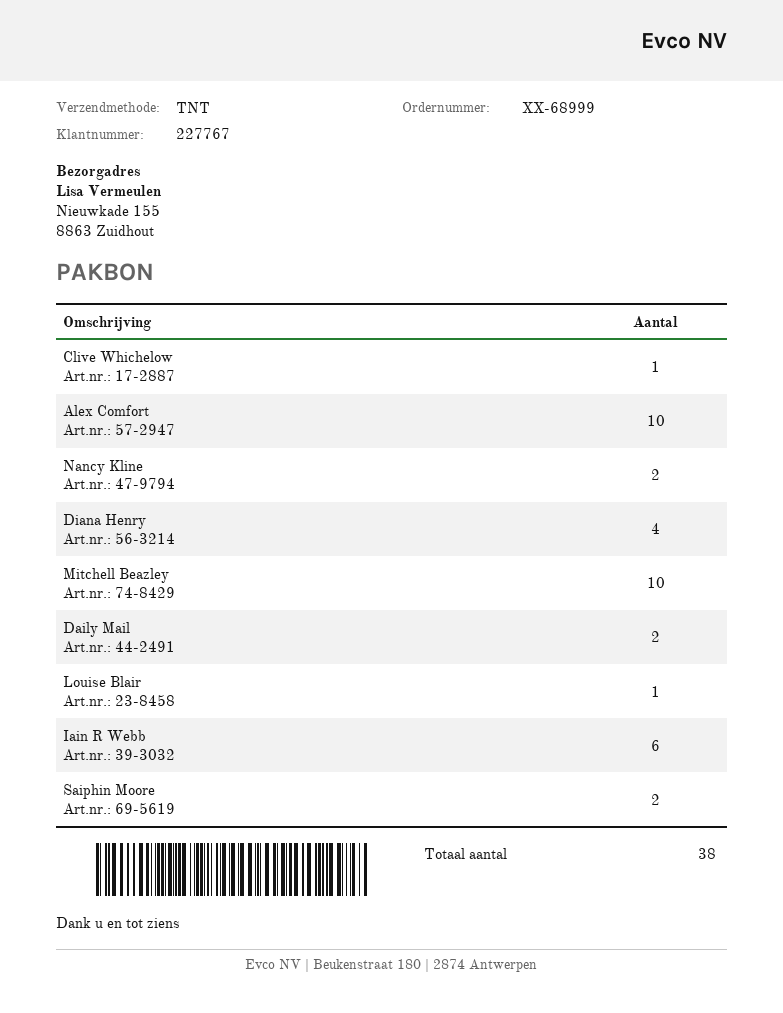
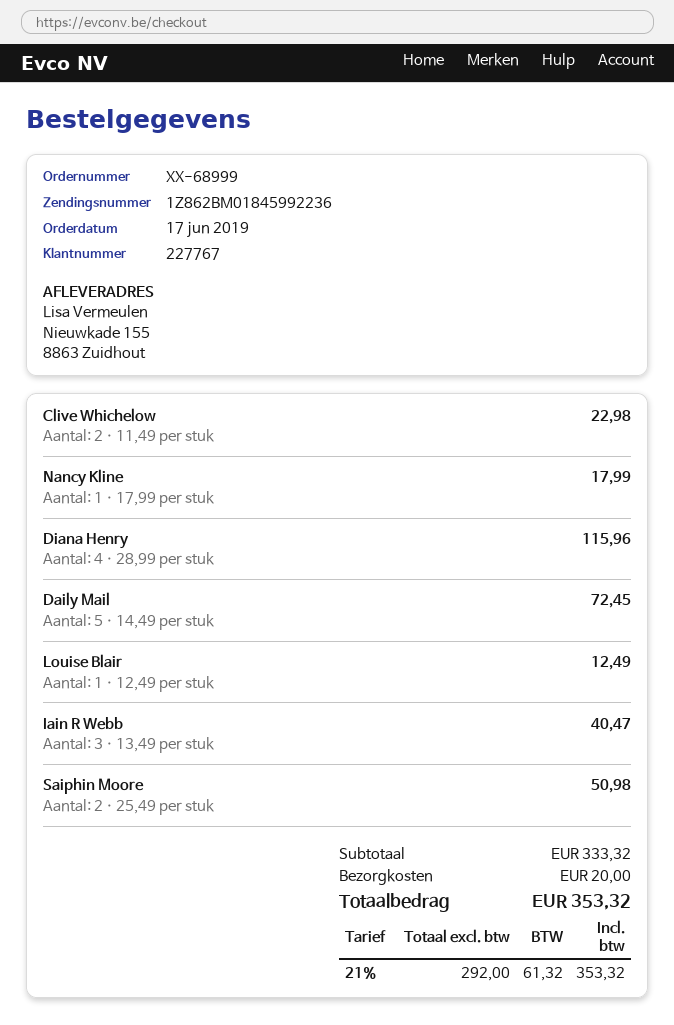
Clive Whichelow: 1 -> 2
Alex Comfort: 10 -> none
Nancy Kline: 2 -> 1
Mitchell Beazley: 10 -> none
Daily Mail: 2 -> 5
Iain R Webb: 6 -> 3

